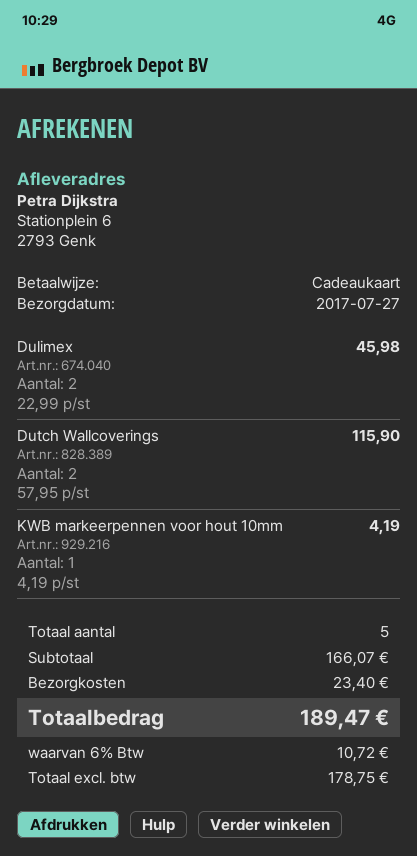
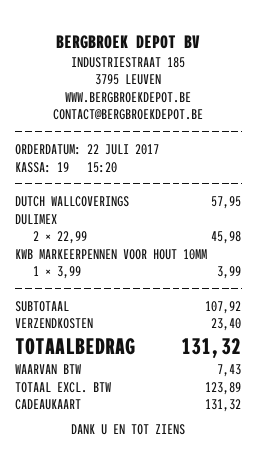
Dutch Wallcoverings: 2 x 57.95 = 115.90 -> 1 x 57.95 = 57.95
KWB markeerpennen voor hout 10mm: 1 x 4.19 = 4.19 -> 1 x 3.99 = 3.99
subtotal: 166.07 -> 107.92
net: 178.75 -> 123.89
tax: 10.72 -> 7.43
total: 189.47 -> 131.32

